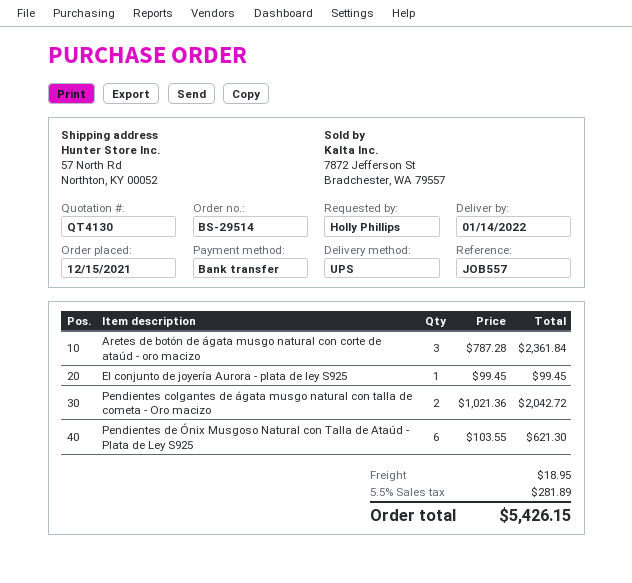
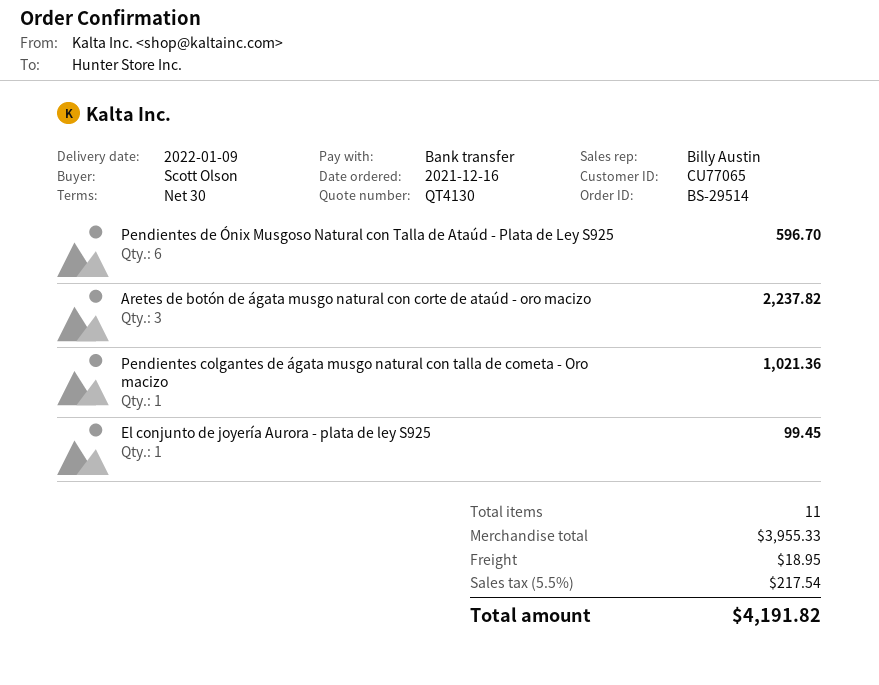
order date: 2021-12-15 -> 2021-12-16
delivery date: 2022-01-14 -> 2022-01-09
ordered by: Holly Phillips -> Scott Olson
Aretes de botón de ágata musgo natural con corte de ataúd - oro macizo: 3 for 2361.84 -> 3 for 2237.82
Pendientes colgantes de ágata musgo natural con talla de cometa - Oro macizo: 2 for 2042.72 -> 1 for 1021.36
Pendientes de Ónix Musgoso Natural con Talla de Ataúd - Plata de Ley S925: 6 for 621.30 -> 6 for 596.70
tax: 5.5% = 281.89 -> 5.5% = 217.54
total: 5426.15 -> 4191.82

